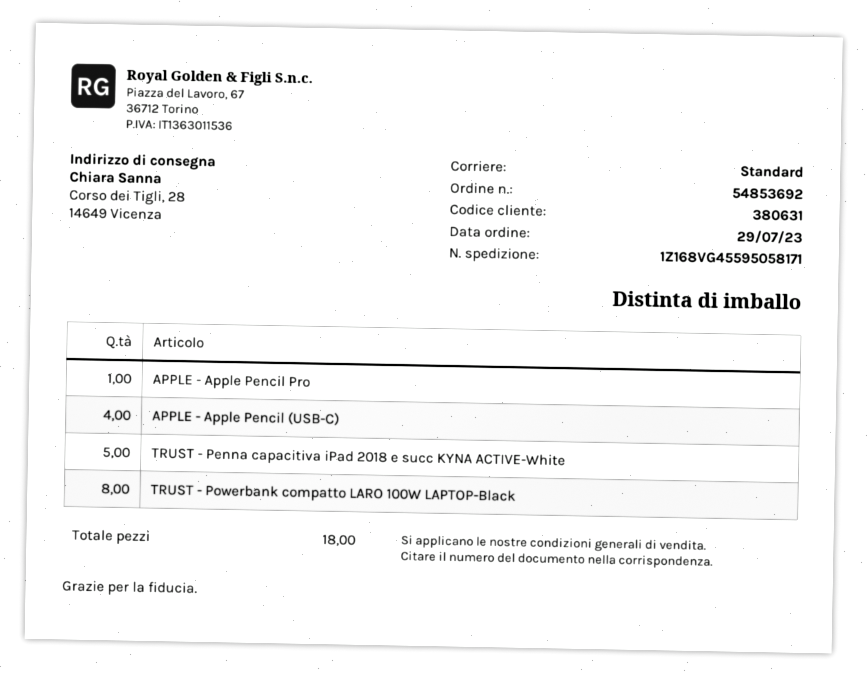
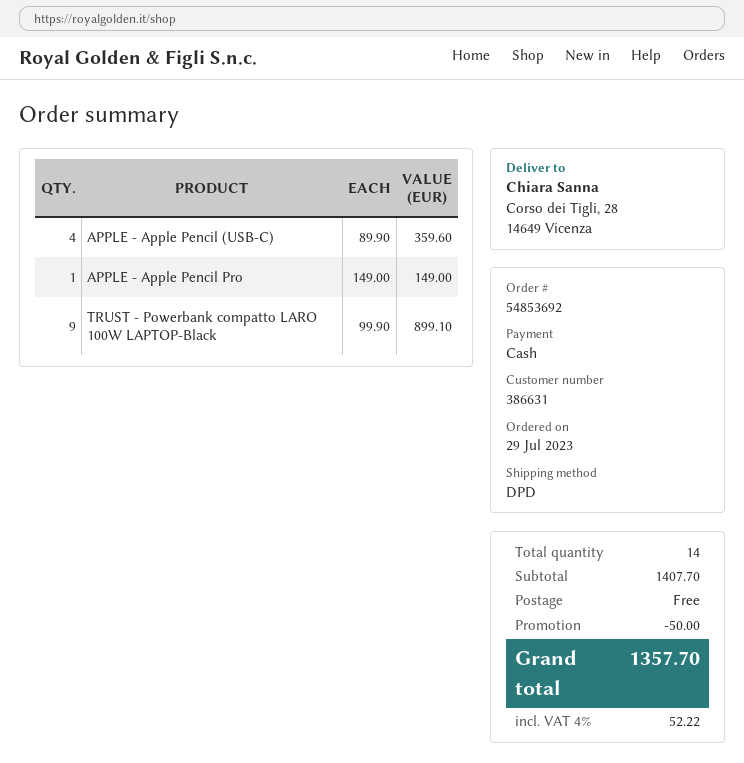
customer number: 380631 -> 386631
shipping method: standard -> DPD
TRUST - Penna capacitiva iPad 2018 e succ KYNA ACTIVE-White: 5 -> none
TRUST - Powerbank compatto LARO 100W LAPTOP-Black: 8 -> 9
total quantity: 18 -> 14

